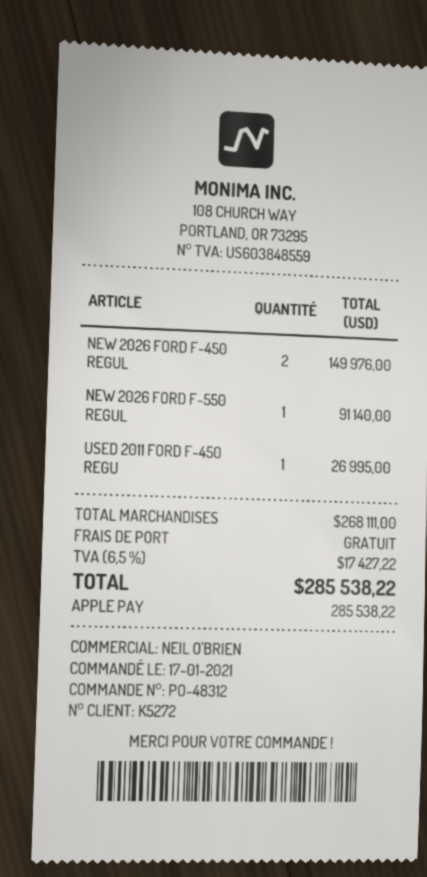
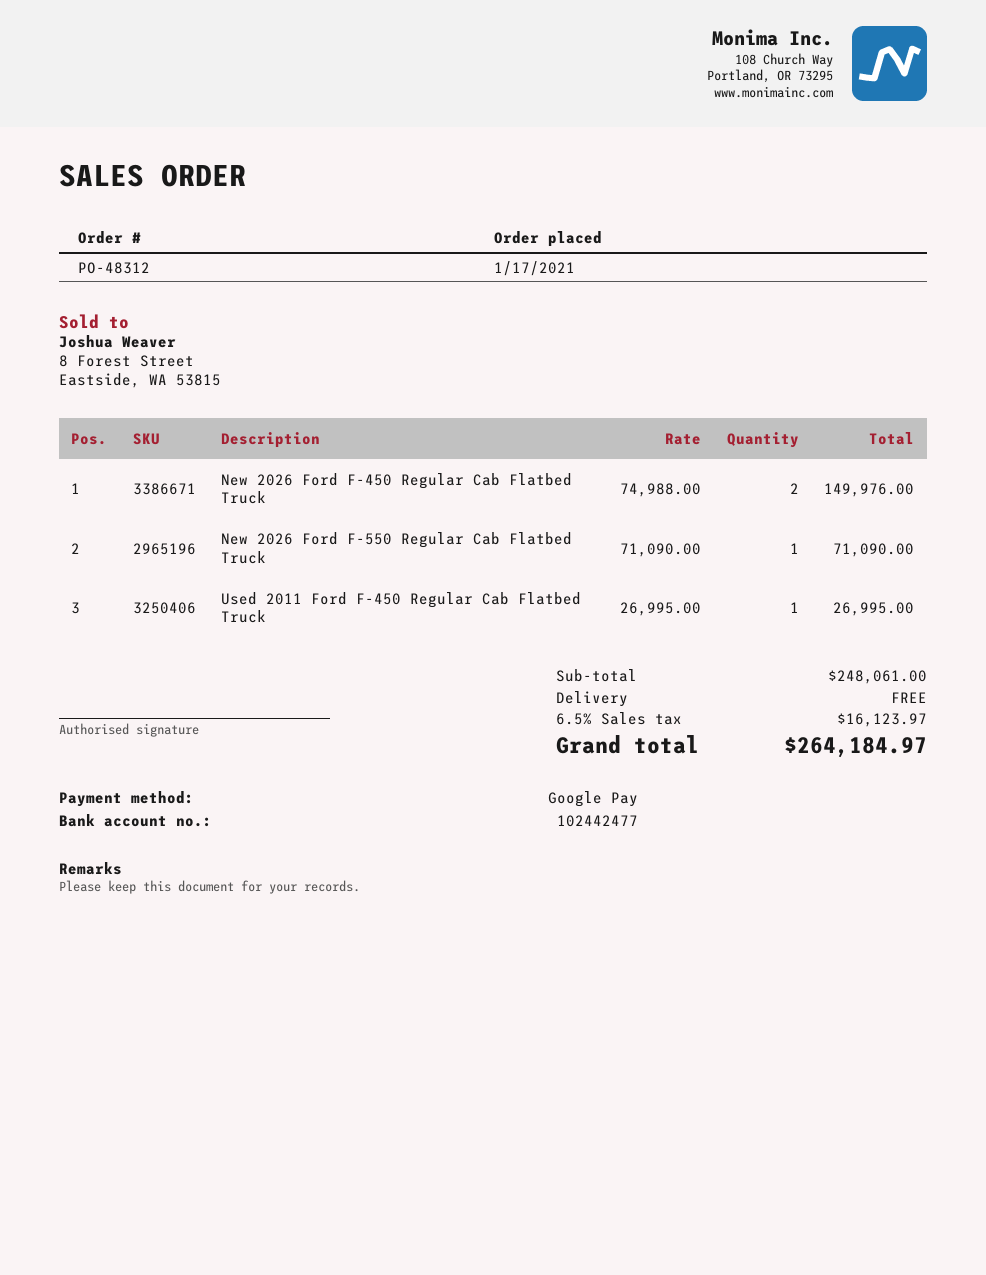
payment method: Apple Pay -> Google Pay
NEW 2026 FORD F-550 REGUL: 1 for 91140.00 -> 1 for 71090.00
subtotal: 268111.00 -> 248061.00
tax: 6.5% = 17427.22 -> 6.5% = 16123.97
total: 285538.22 -> 264184.97

